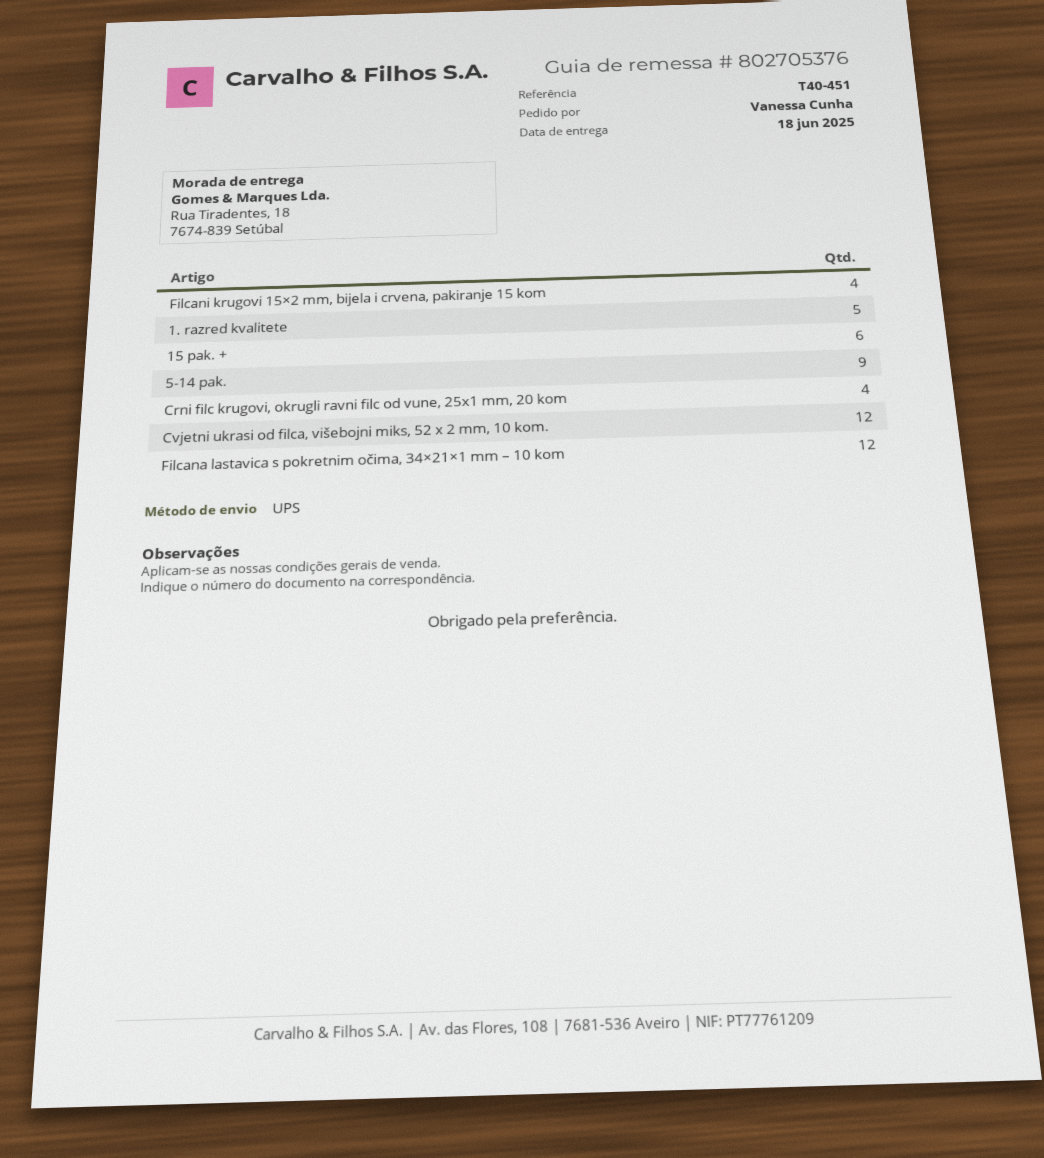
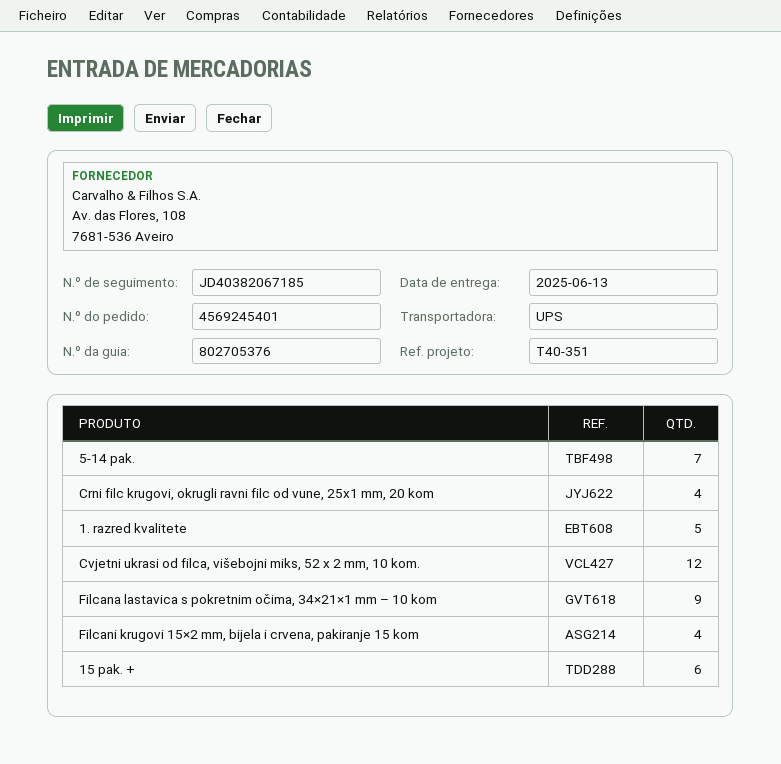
delivery date: 2025-06-18 -> 2025-06-13
reference: T40-451 -> T40-351
5-14 pak.: 9 -> 7
Filcana lastavica s pokretnim očima, 34×21×1 mm – 10 kom: 12 -> 9

